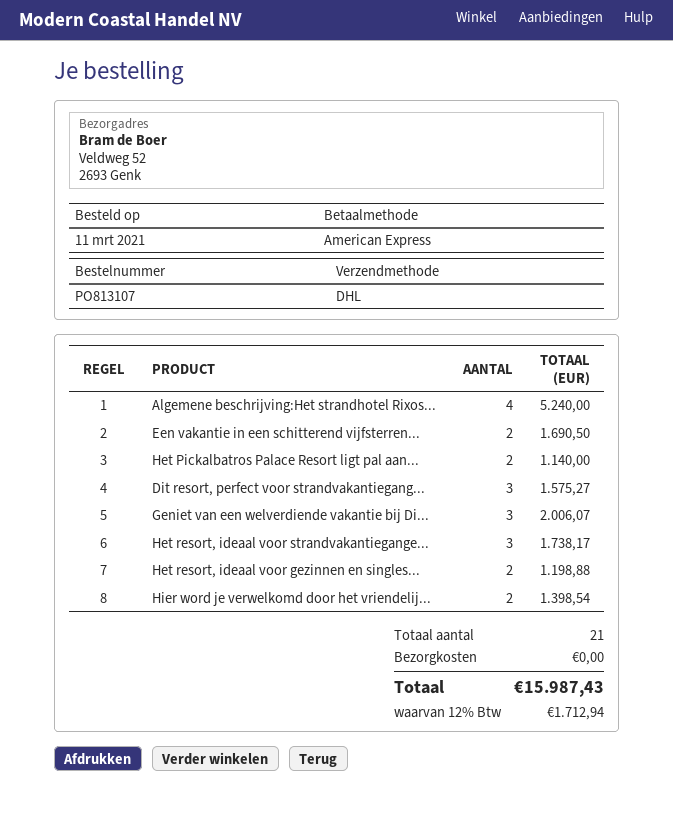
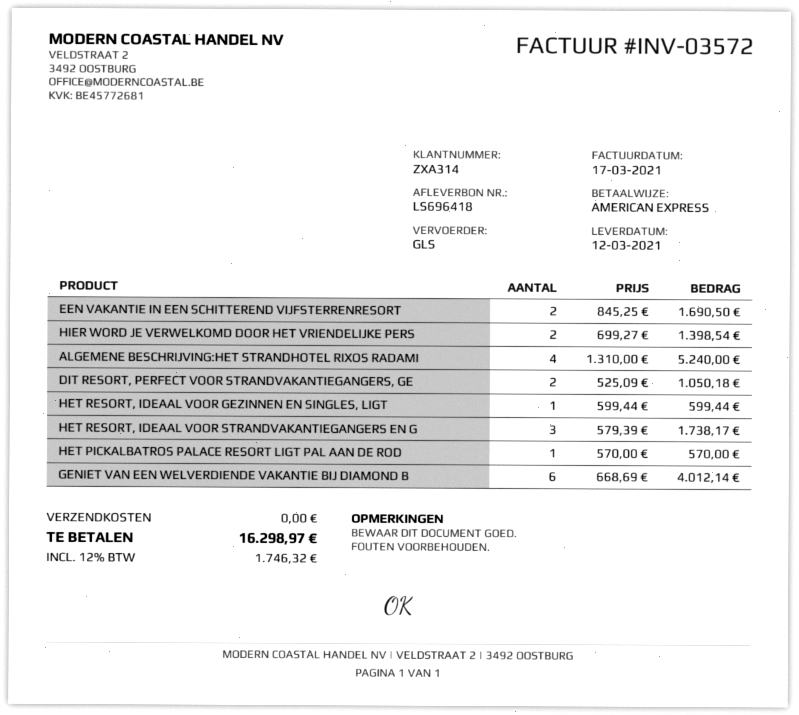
shipping method: DHL -> GLS
Het Pickalbatros Palace Resort ligt pal aan...: 2 for 1140.00 -> 1 for 570.00
Dit resort, perfect voor strandvakantiegang...: 3 for 1575.27 -> 2 for 1050.18
Geniet van een welverdiende vakantie bij Di...: 3 for 2006.07 -> 6 for 4012.14
Het resort, ideaal voor gezinnen en singles...: 2 for 1198.88 -> 1 for 599.44
tax: 12% = 1712.94 -> 12% = 1746.32
total: 15987.43 -> 16298.97

